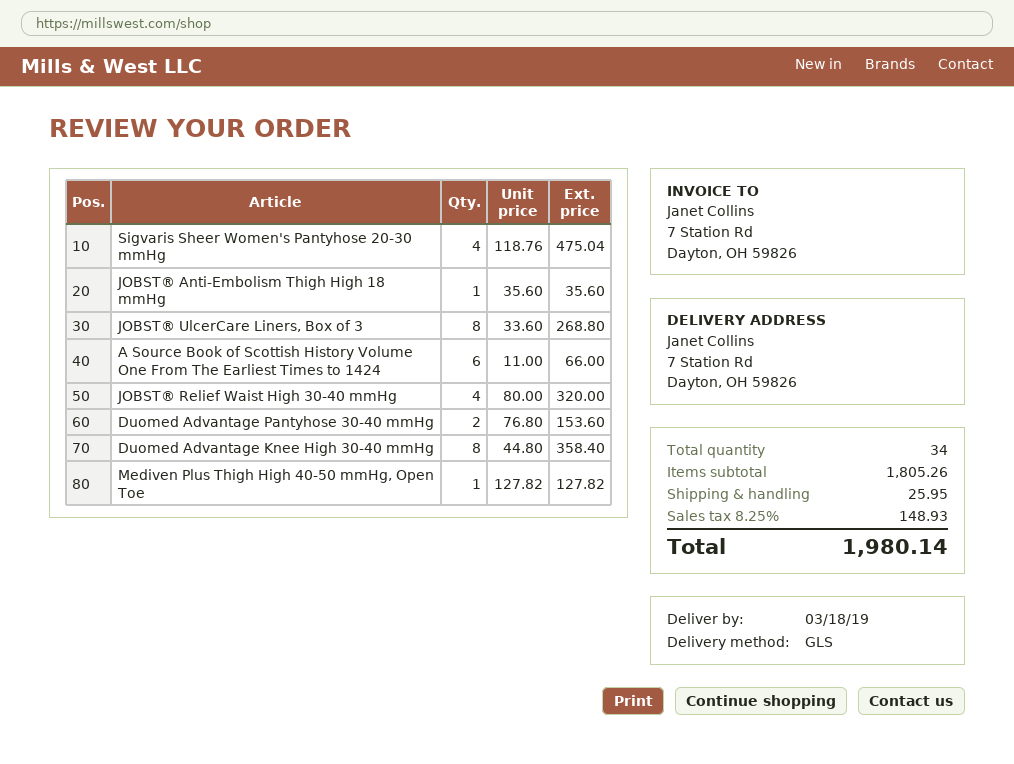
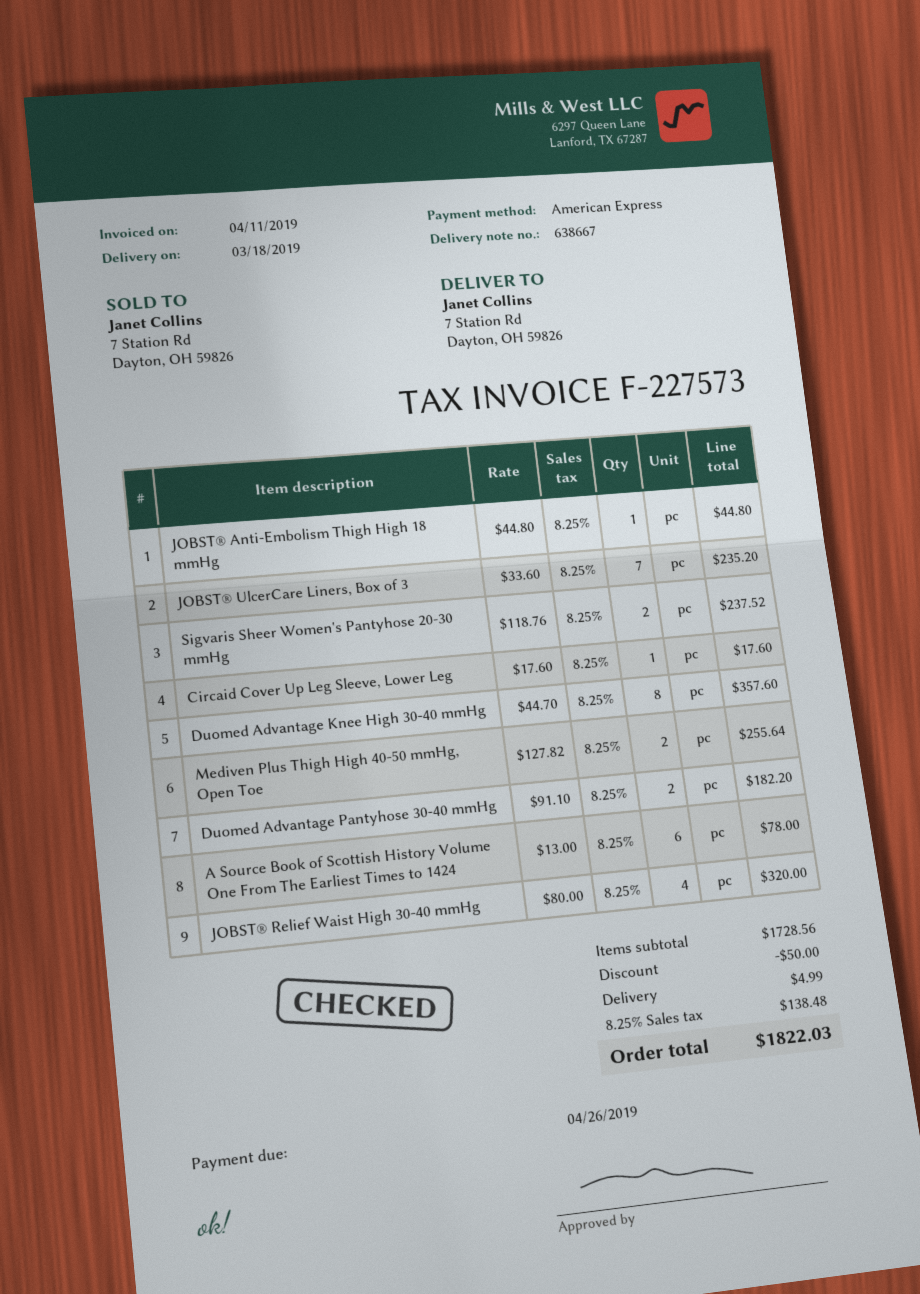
Sigvaris Sheer Women's Pantyhose 20-30 mmHg: 4 x 118.76 = 475.04 -> 2 x 118.76 = 237.52
JOBST® Anti-Embolism Thigh High 18 mmHg: 1 x 35.60 = 35.60 -> 1 x 44.80 = 44.80
JOBST® UlcerCare Liners, Box of 3: 8 x 33.60 = 268.80 -> 7 x 33.60 = 235.20
A Source Book of Scottish History Volume One From The Earliest Times to 1424: 6 x 11.00 = 66.00 -> 6 x 13.00 = 78.00
Duomed Advantage Pantyhose 30-40 mmHg: 2 x 76.80 = 153.60 -> 2 x 91.10 = 182.20
Duomed Advantage Knee High 30-40 mmHg: 8 x 44.80 = 358.40 -> 8 x 44.70 = 357.60
Mediven Plus Thigh High 40-50 mmHg, Open Toe: 1 x 127.82 = 127.82 -> 2 x 127.82 = 255.64
Circaid Cover Up Leg Sleeve, Lower Leg: none -> 1 x 17.60 = 17.60
subtotal: 1805.26 -> 1728.56
discount: none -> 50.00
shipping: 25.95 -> 4.99
tax: 8.25% = 148.93 -> 8.25% = 138.48
total: 1980.14 -> 1822.03

